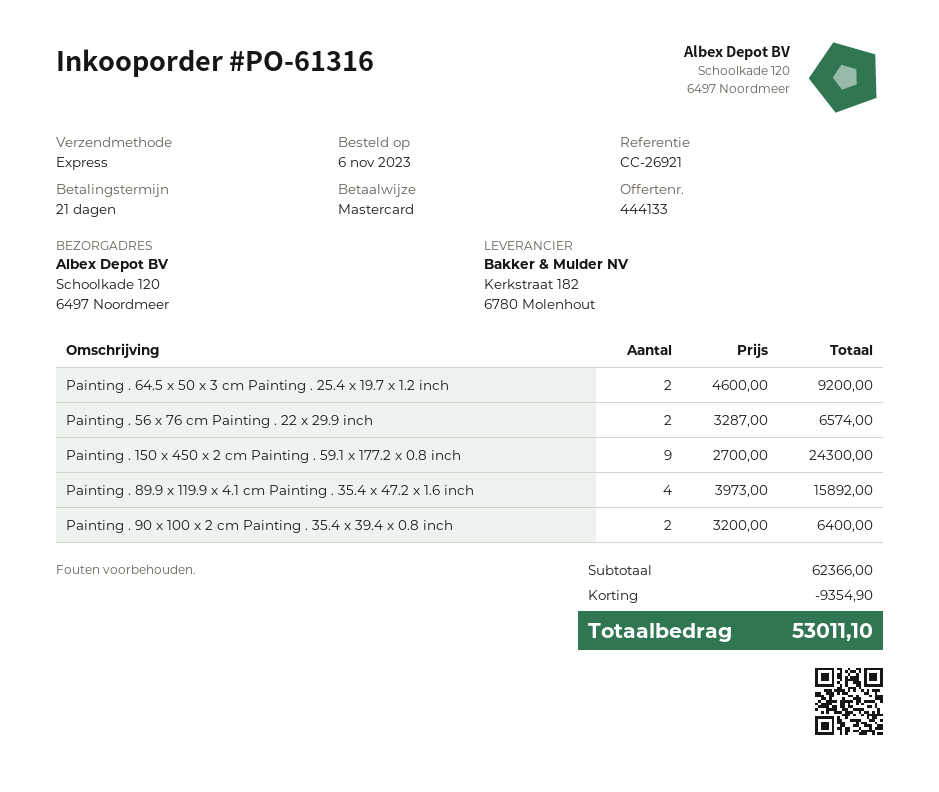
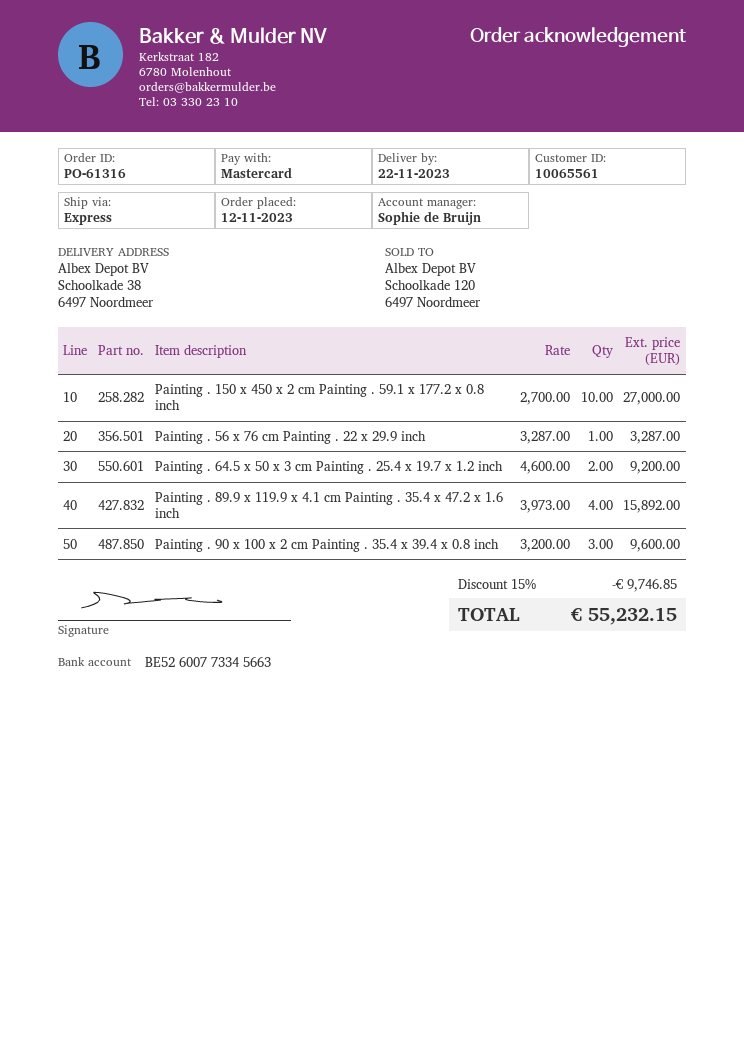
order date: 2023-11-06 -> 2023-11-12
ship to: Schoolkade 120, 6497 Noordmeer -> Schoolkade 38, 6497 Noordmeer
Painting . 56 x 76 cm Painting . 22 x 29.9 inch: 2 x 3287.00 = 6574.00 -> 1 x 3287.00 = 3287.00
Painting . 150 x 450 x 2 cm Painting . 59.1 x 177.2 x 0.8 inch: 9 x 2700.00 = 24300.00 -> 10 x 2700.00 = 27000.00
Painting . 90 x 100 x 2 cm Painting . 35.4 x 39.4 x 0.8 inch: 2 x 3200.00 = 6400.00 -> 3 x 3200.00 = 9600.00
discount: 9354.90 -> 9746.85
total: 53011.10 -> 55232.15

